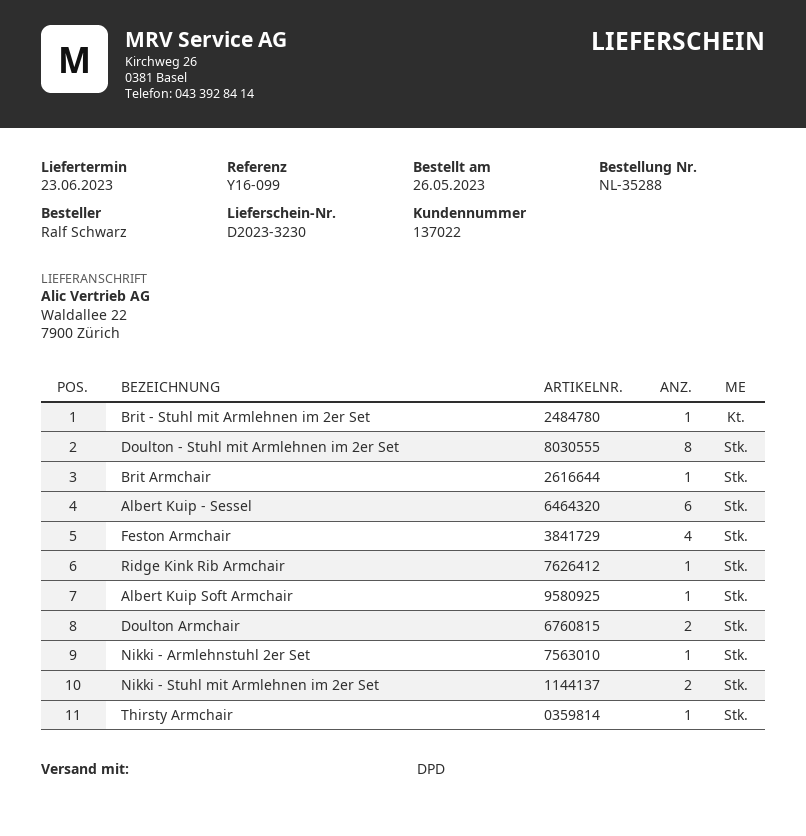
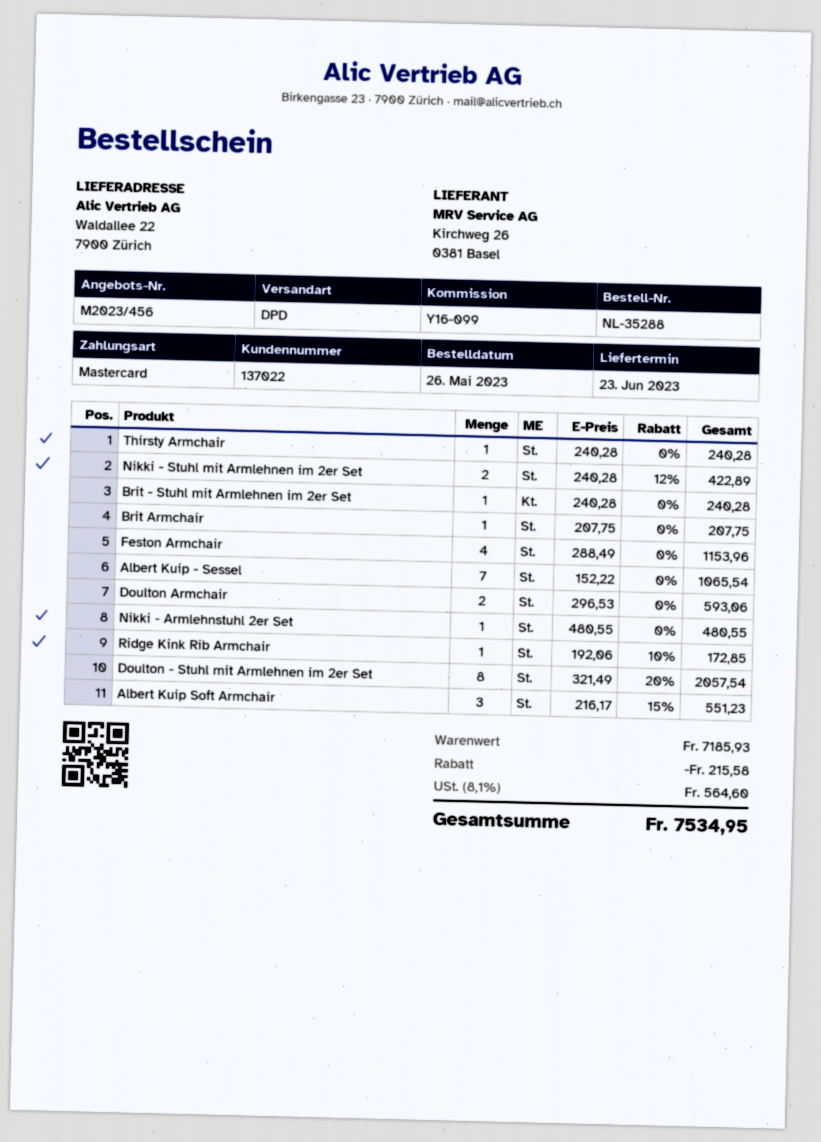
Albert Kuip - Sessel: 6 -> 7
Albert Kuip Soft Armchair: 1 -> 3

